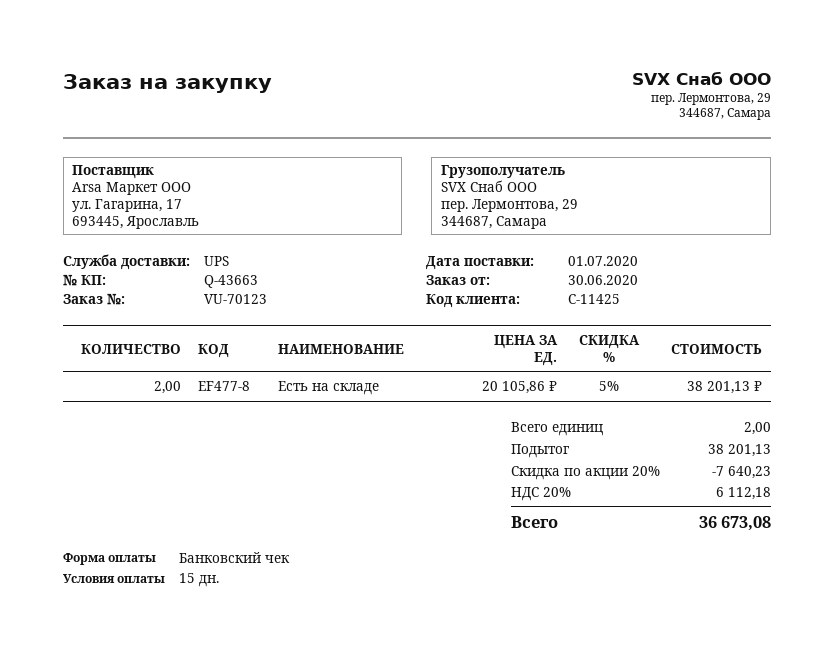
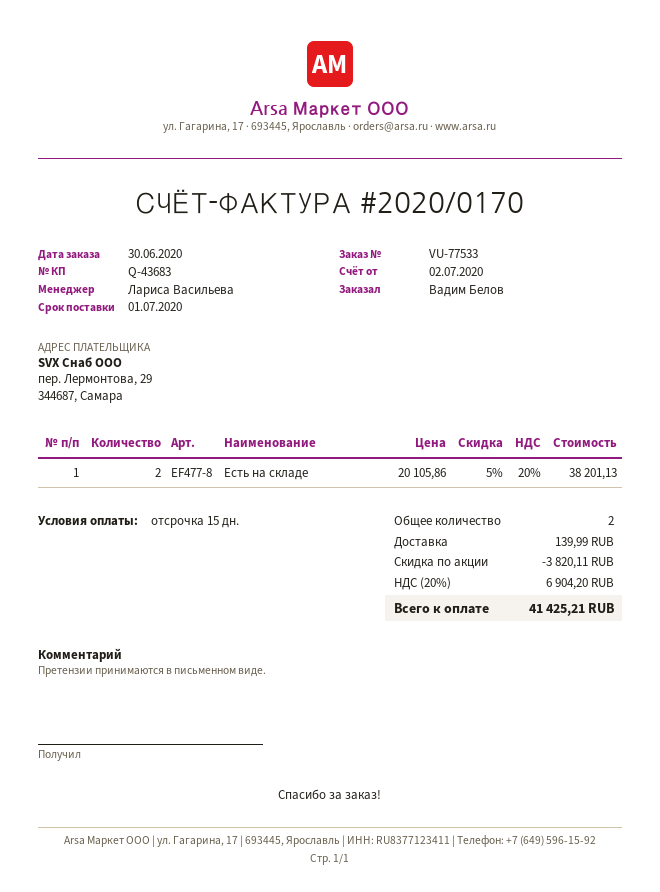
quote number: Q-43663 -> Q-43683
order number: VU-70123 -> VU-77533
discount: 7640.23 -> 3820.11
shipping: none -> 139.99
tax: 20% = 6112.18 -> 20% = 6904.20
total: 36673.08 -> 41425.21

